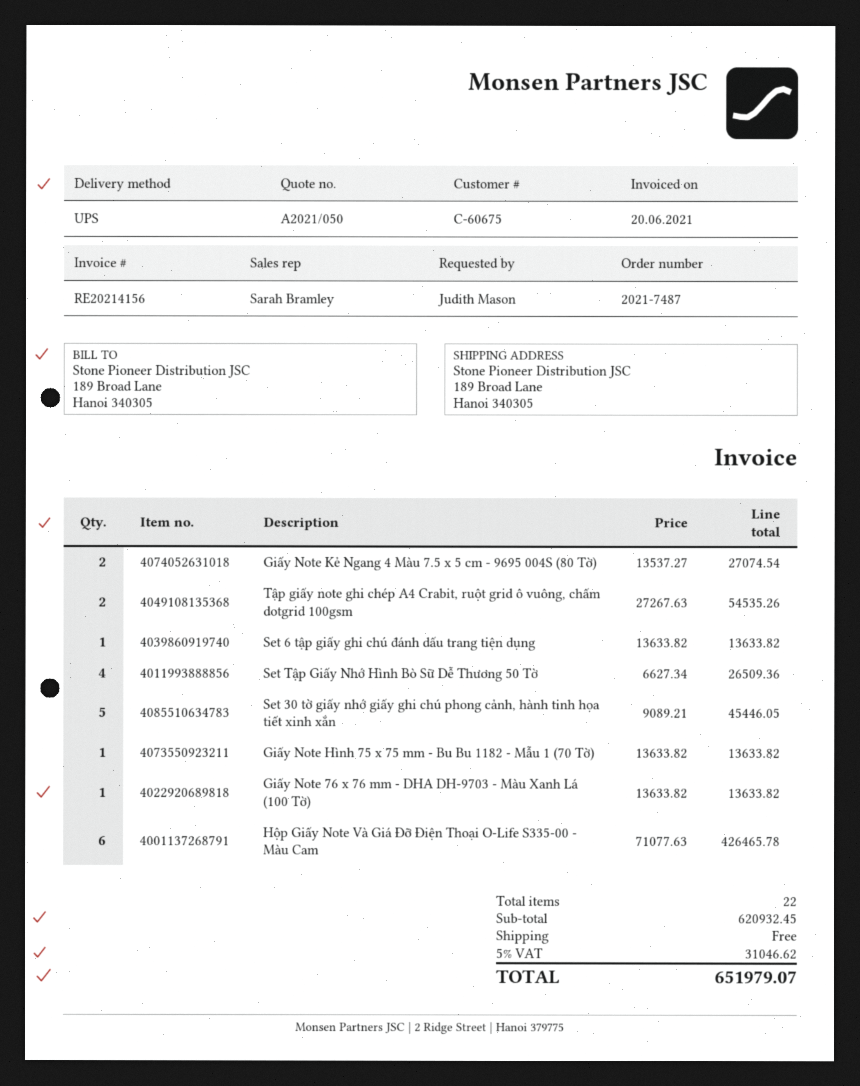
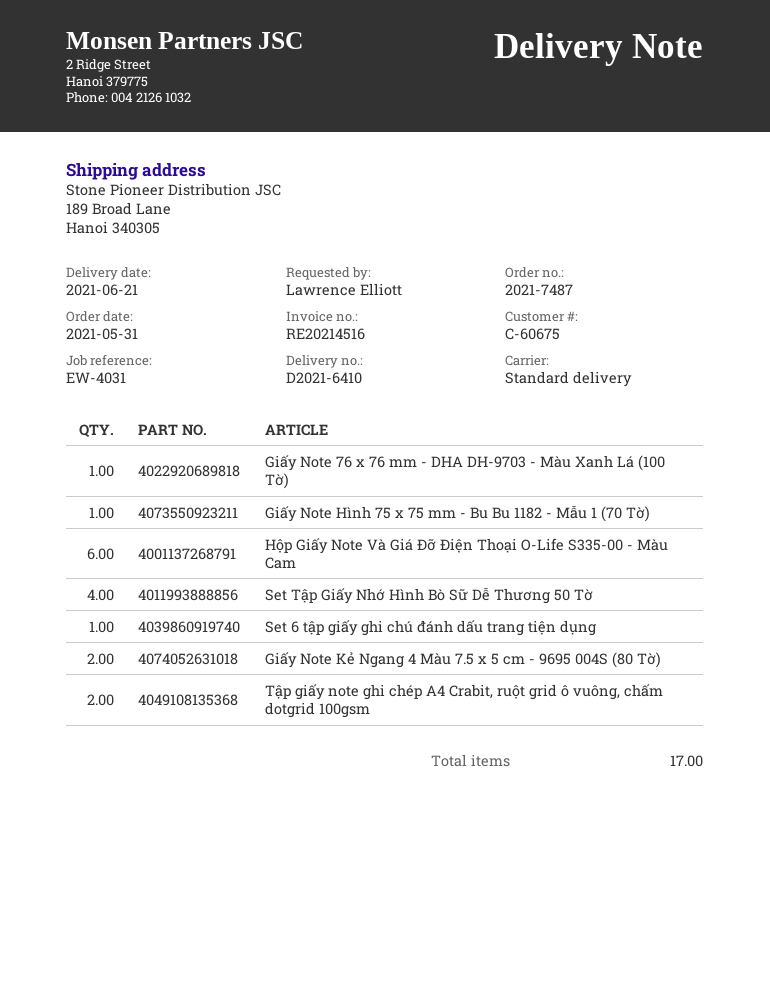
invoice number: RE20214156 -> RE20214516
ordered by: Judith Mason -> Lawrence Elliott
shipping method: UPS -> standard
Set 30 tờ giấy nhớ giấy ghi chú phong cảnh, hành tinh họa tiết xinh xắn: 5 -> none
total quantity: 22 -> 17

